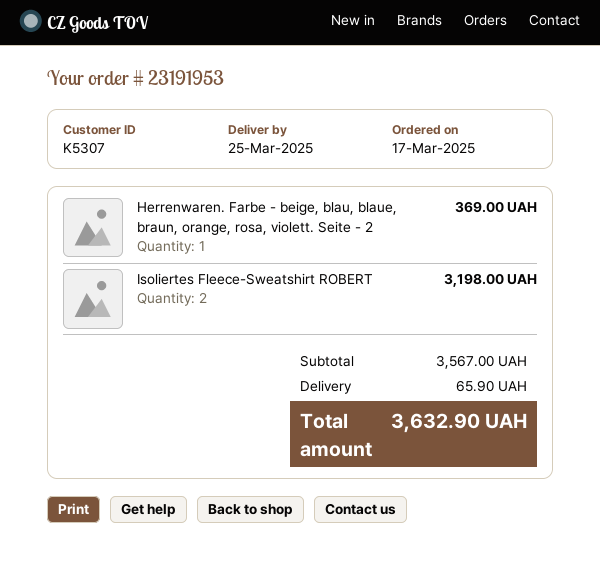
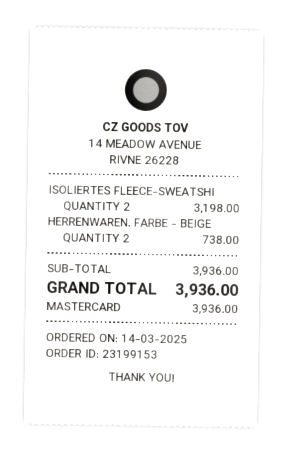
order number: 23191953 -> 23199153
order date: 2025-03-17 -> 2025-03-14
Herrenwaren. Farbe - beige, blau, blaue, braun, orange, rosa, violett. Seite - 2: 1 for 369.00 -> 2 for 738.00
subtotal: 3567.00 -> 3936.00
shipping: 65.90 -> none
total: 3632.90 -> 3936.00

